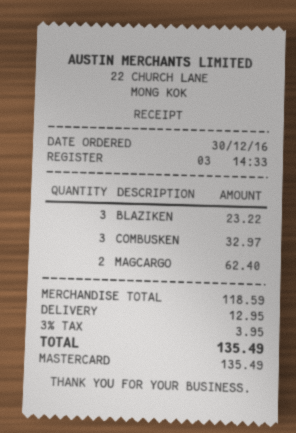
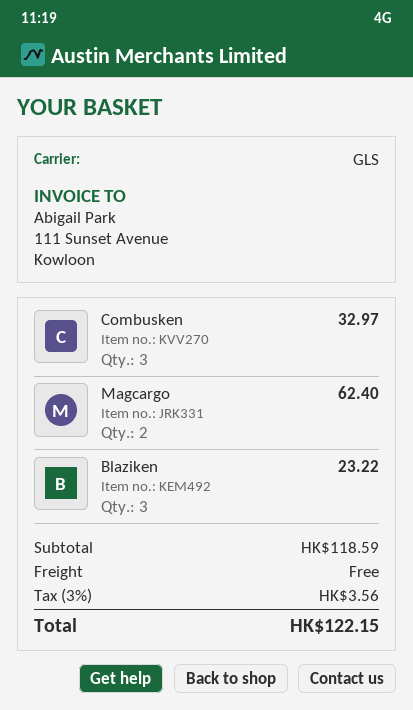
shipping: 12.95 -> 0.00
tax: 3% = 3.95 -> 3% = 3.56
total: 135.49 -> 122.15

